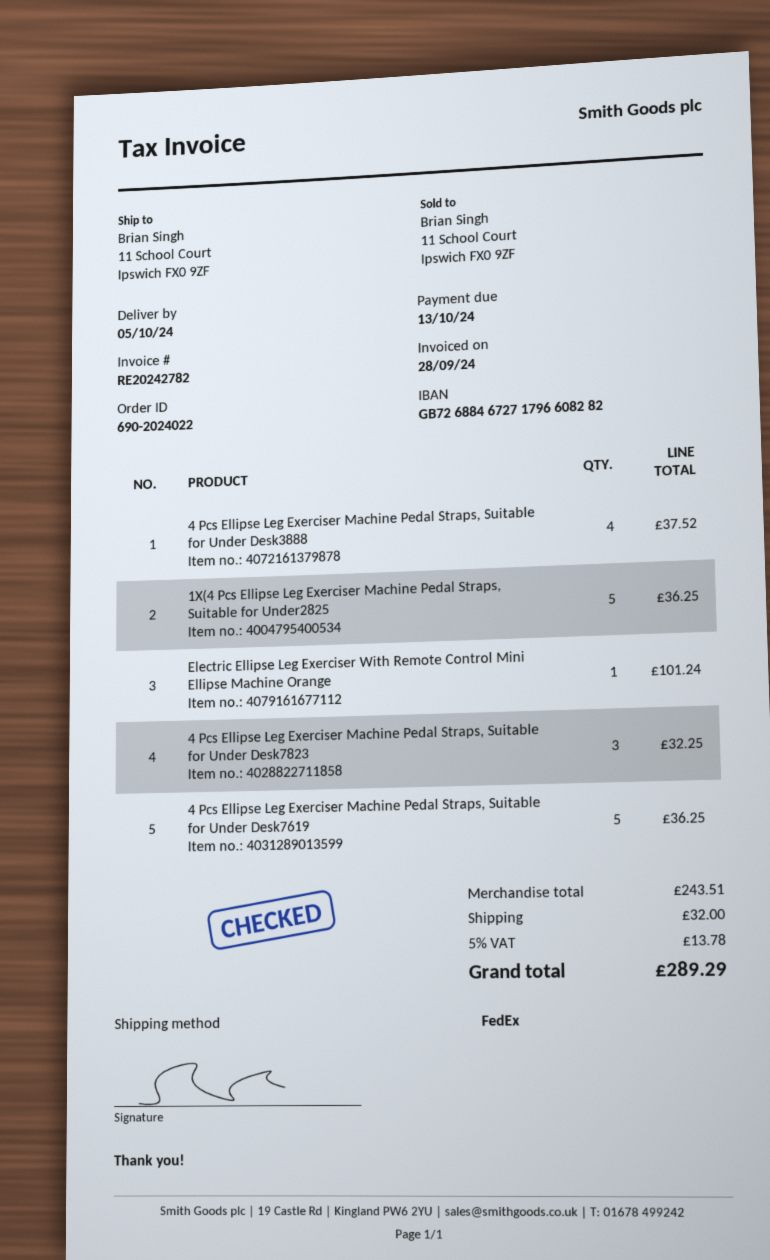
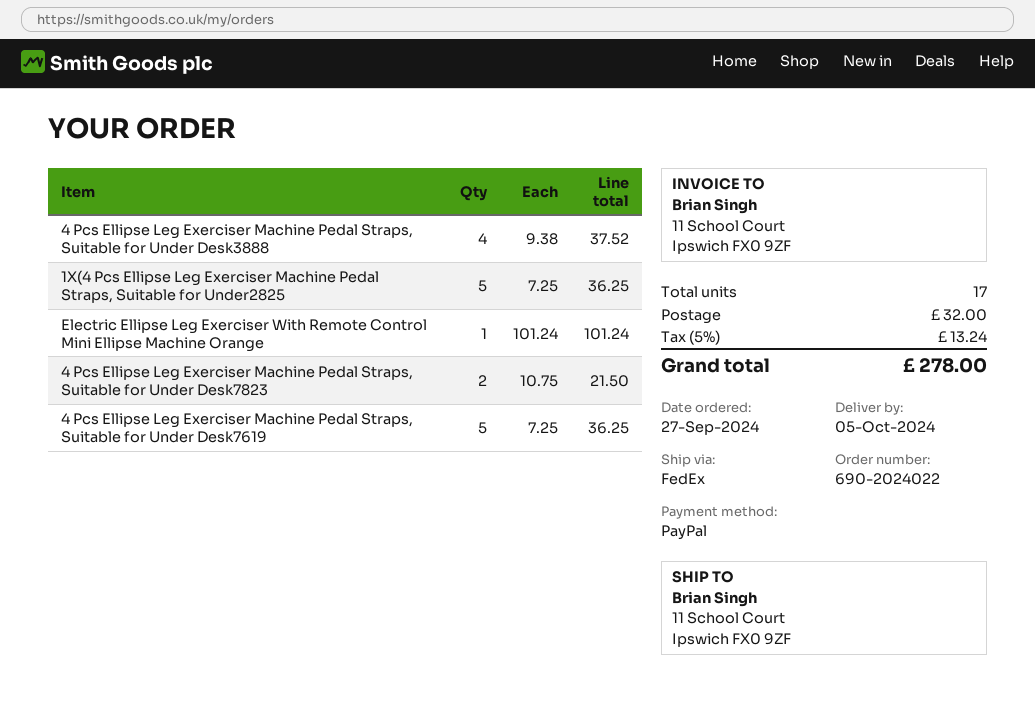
4 Pcs Ellipse Leg Exerciser Machine Pedal Straps, Suitable for Under Desk7823: 3 for 32.25 -> 2 for 21.50
tax: 5% = 13.78 -> 5% = 13.24
total: 289.29 -> 278.00

